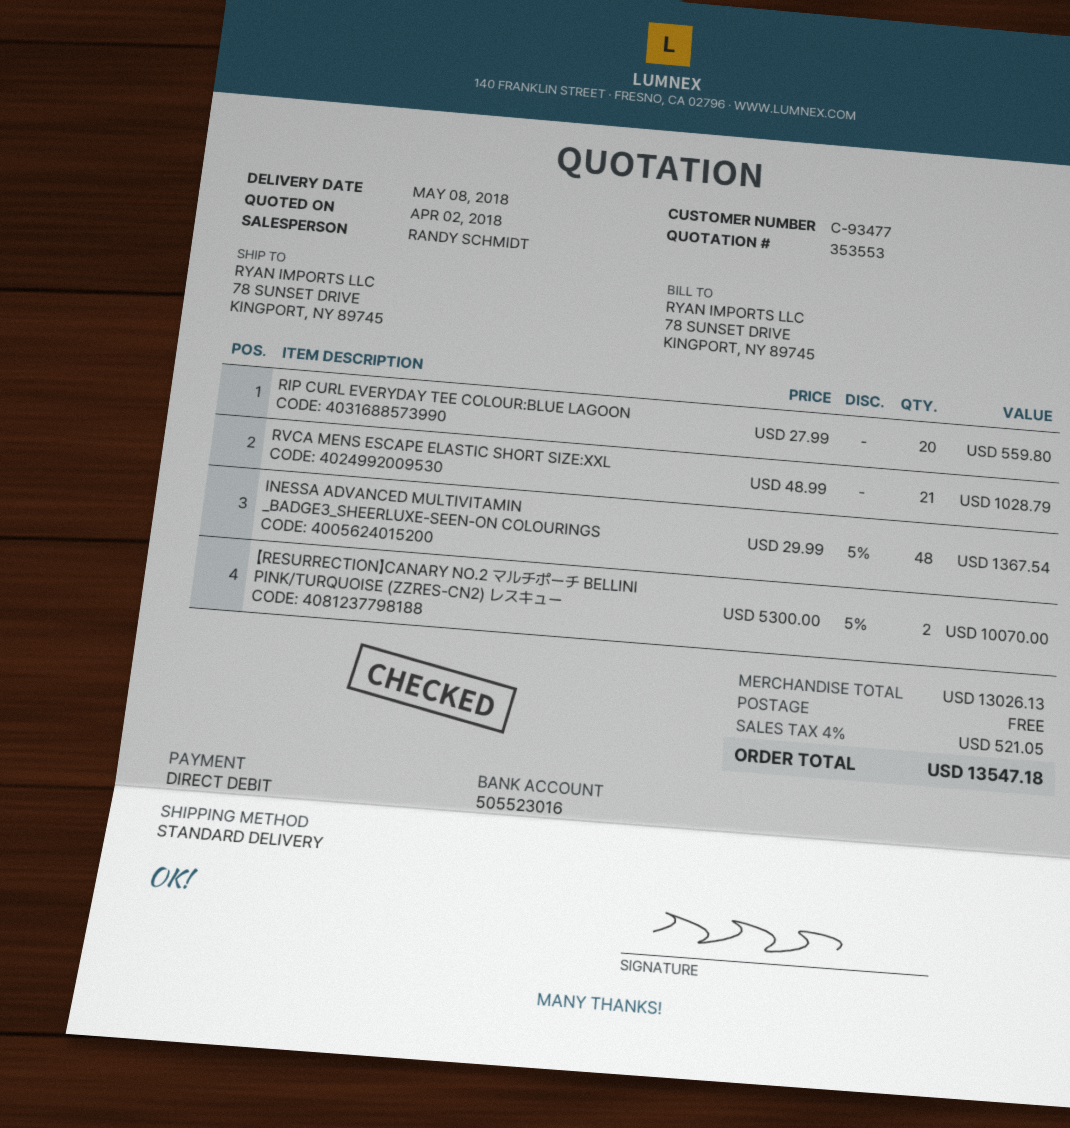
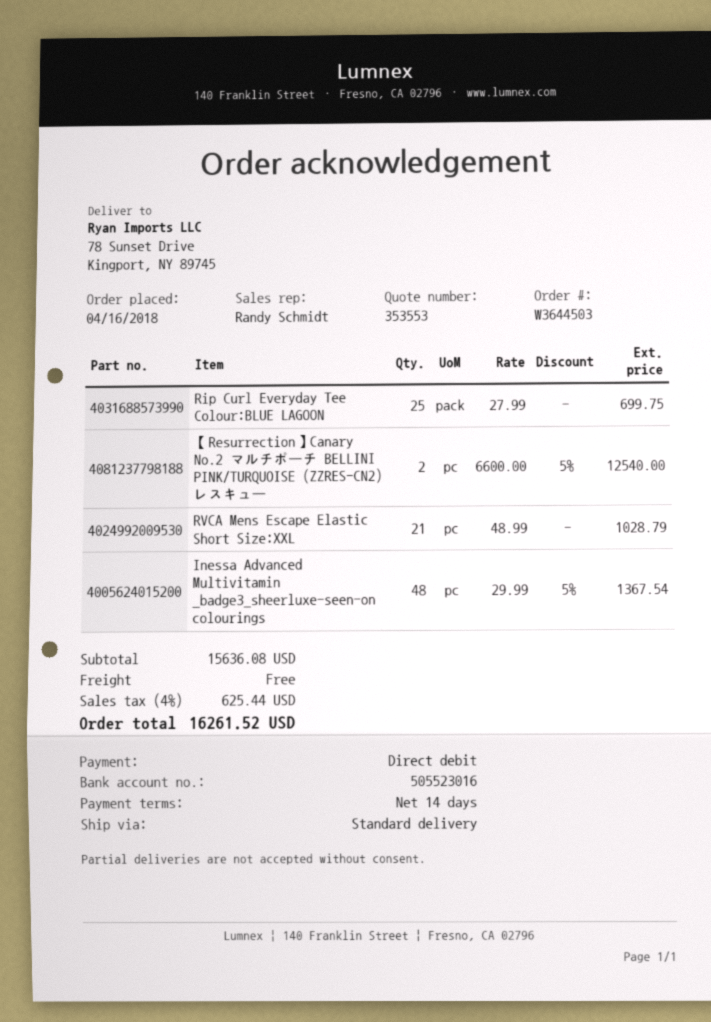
RIP CURL EVERYDAY TEE COLOUR:BLUE LAGOON: 20 x 27.99 = 559.80 -> 25 x 27.99 = 699.75
【RESURRECTION】CANARY NO.2 マルチポーチ BELLINI PINK/TURQUOISE (ZZRES-CN2) レスキュー: 2 x 5300.00 - 5% = 10070.00 -> 2 x 6600.00 - 5% = 12540.00
subtotal: 13026.13 -> 15636.08
tax: 4% = 521.05 -> 4% = 625.44
total: 13547.18 -> 16261.52

